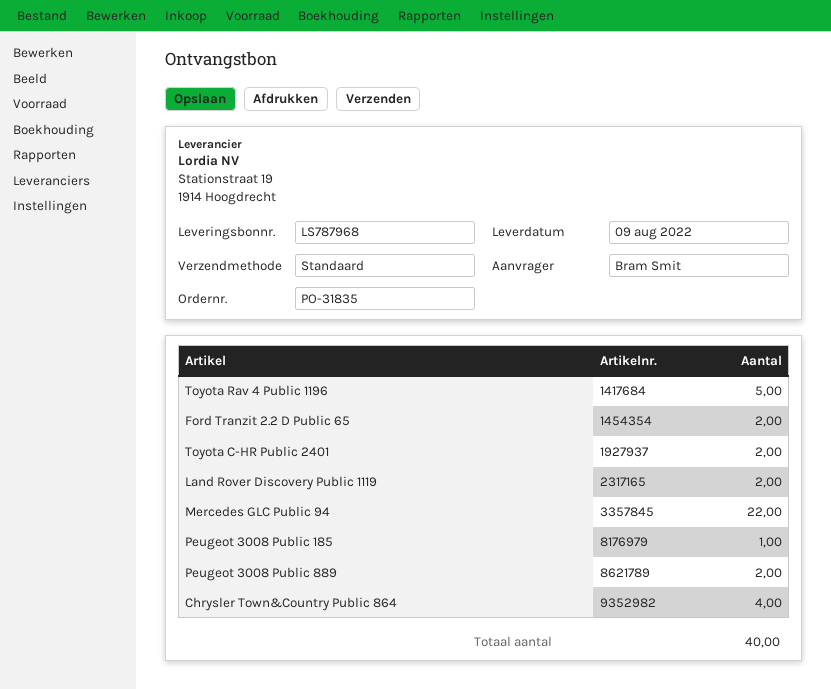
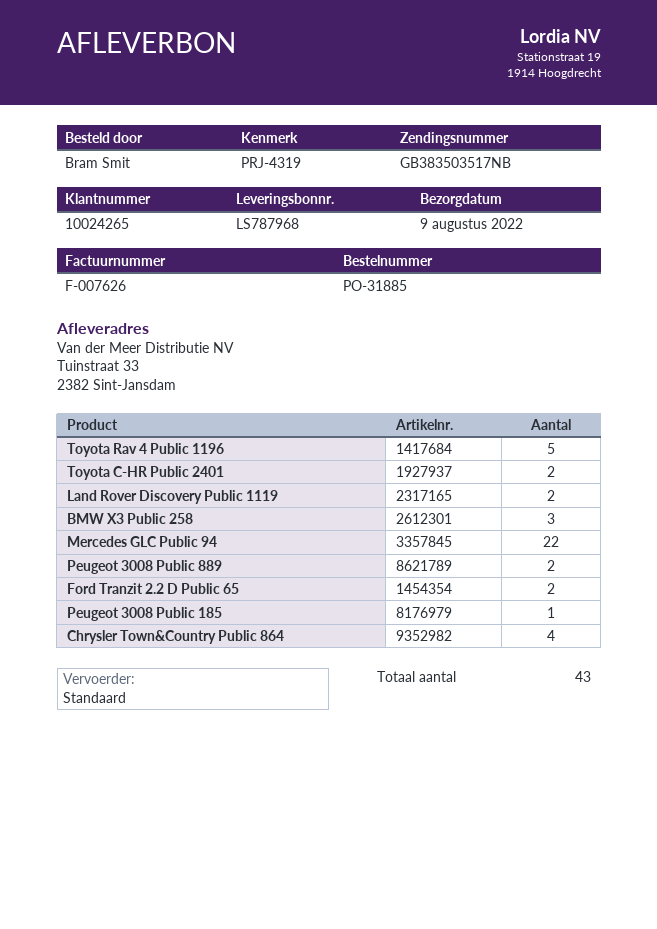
order number: PO-31835 -> PO-31885
BMW X3 Public 258: none -> 3
total quantity: 40 -> 43

